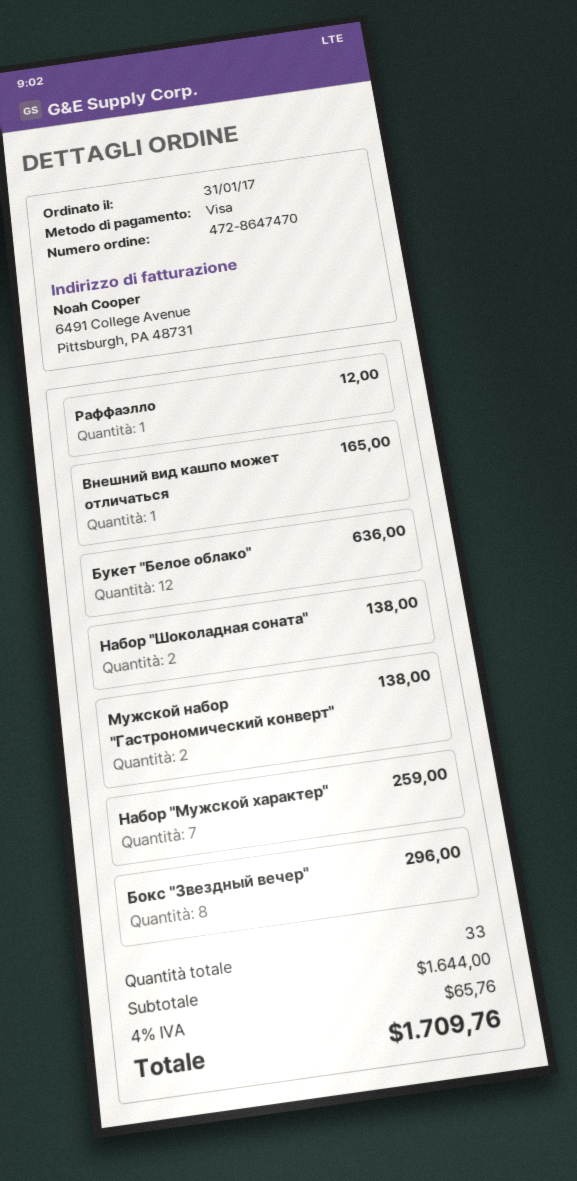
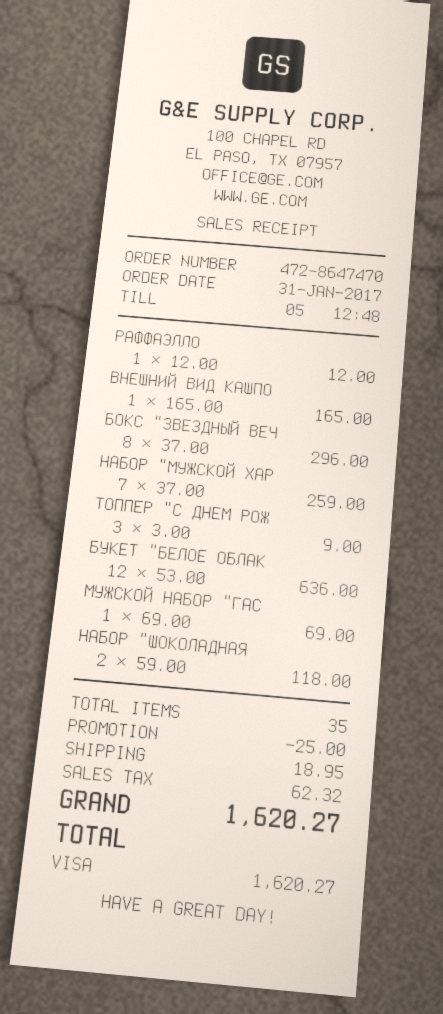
Набор "Шоколадная соната": 2 for 138.00 -> 2 for 118.00
Мужской набор "Гастрономический конверт": 2 for 138.00 -> 1 for 69.00
ТОППЕР "С ДНЕМ РОЖ: none -> 3 for 9.00
total quantity: 33 -> 35
discount: none -> 25.00
shipping: none -> 18.95
tax: 65.76 -> 62.32
total: 1709.76 -> 1620.27

